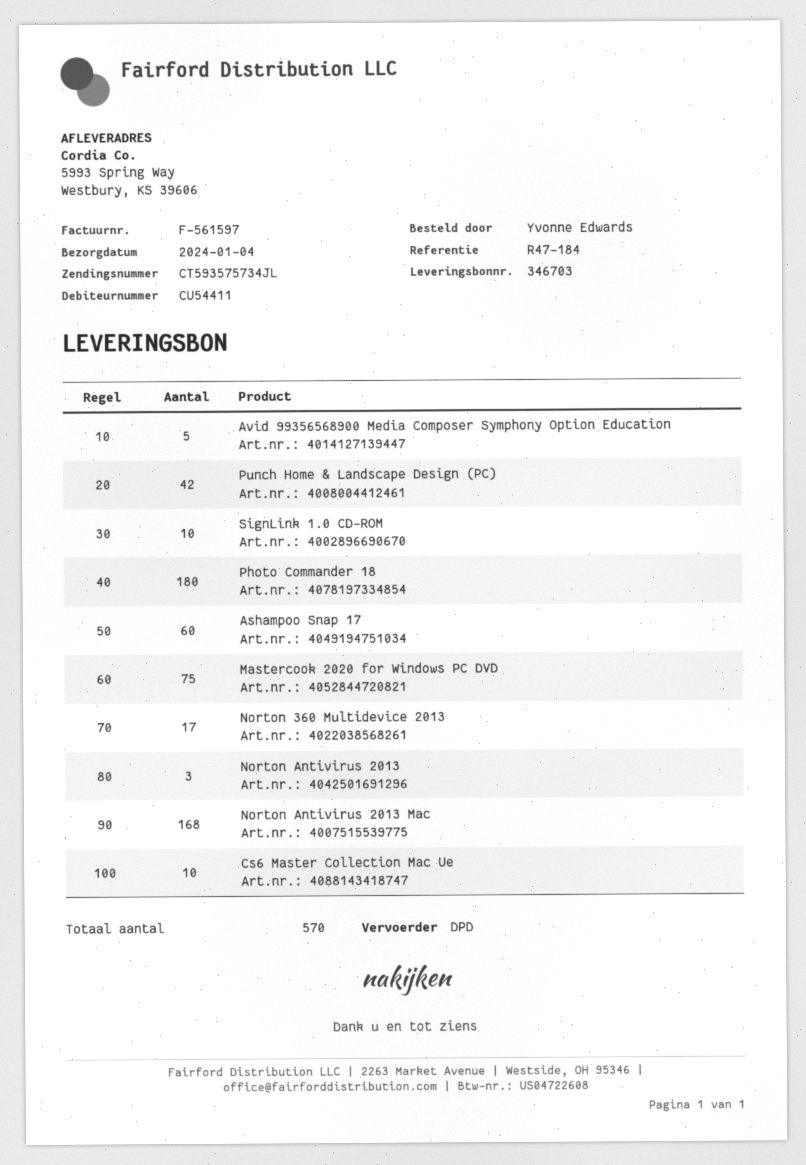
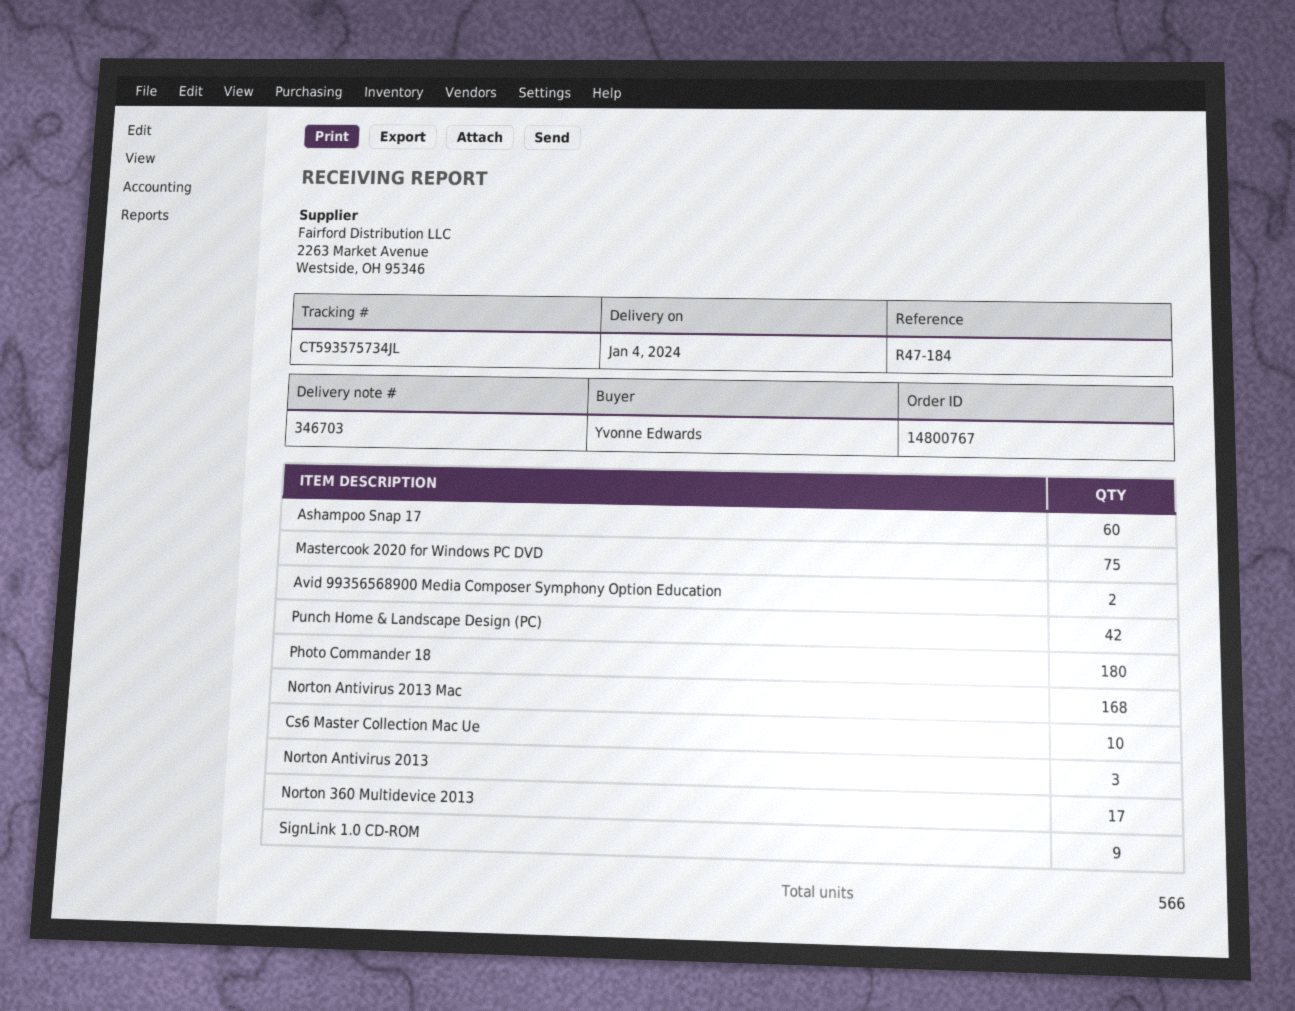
Avid 99356568900 Media Composer Symphony Option Education: 5 -> 2
SignLink 1.0 CD-ROM: 10 -> 9
total quantity: 570 -> 566

